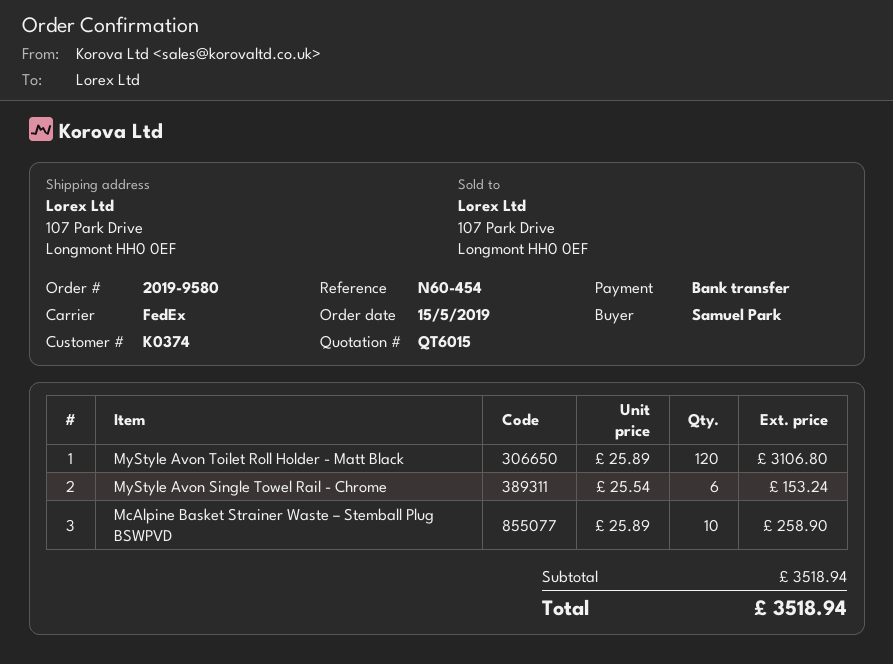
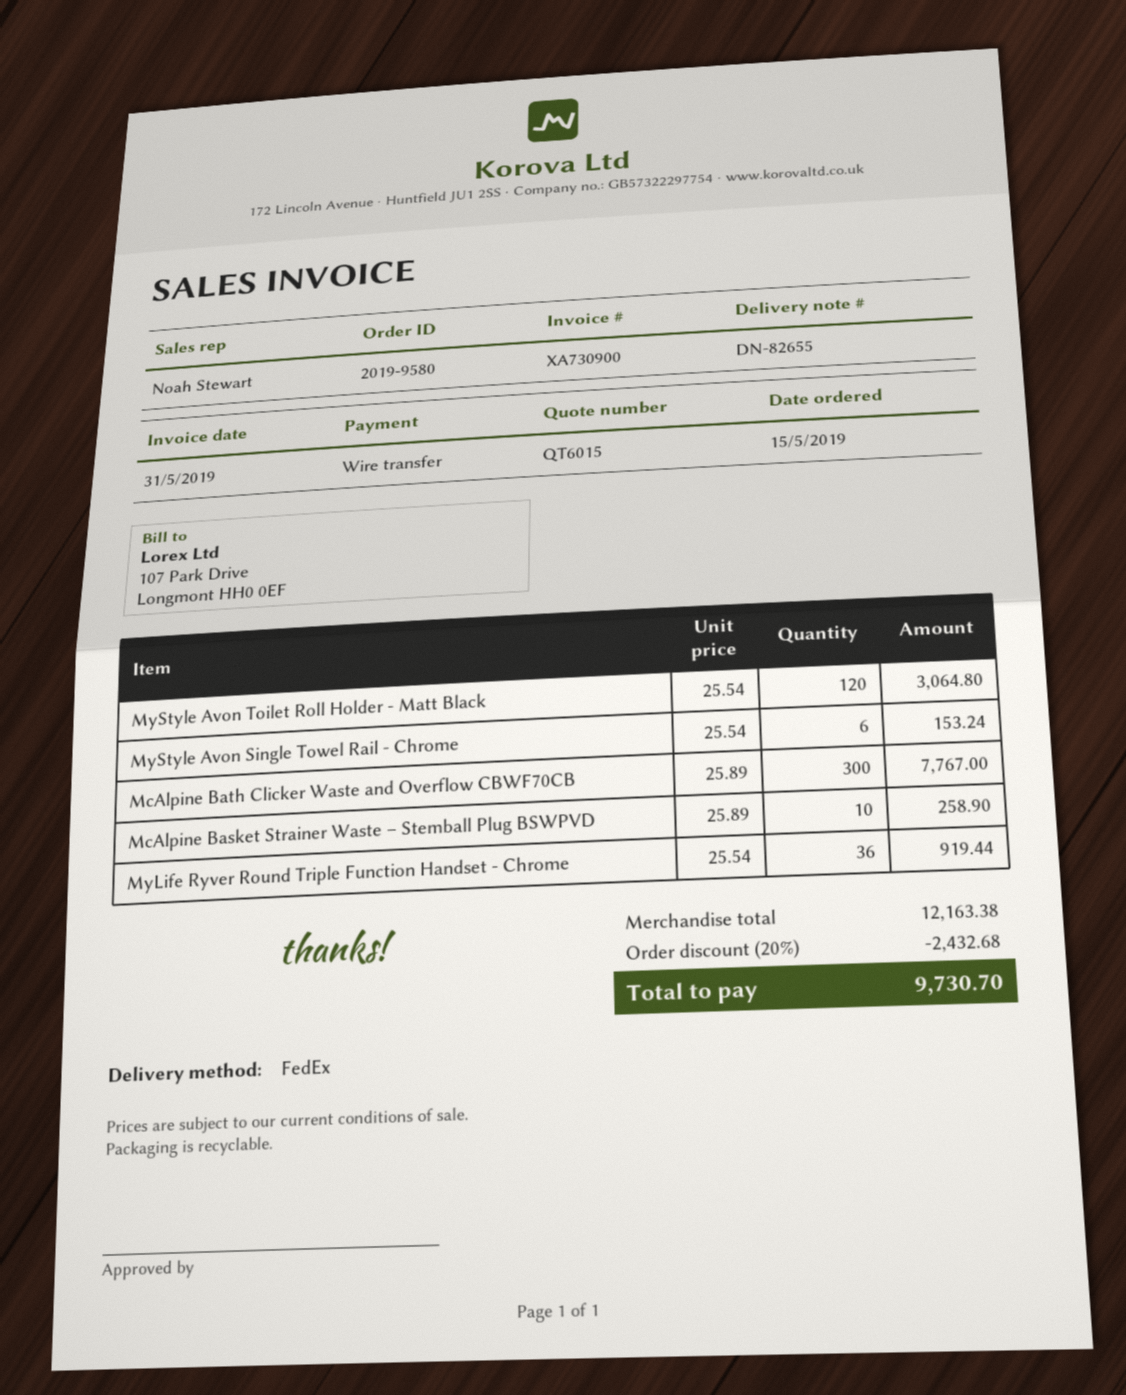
MyStyle Avon Toilet Roll Holder - Matt Black: 120 x 25.89 = 3106.80 -> 120 x 25.54 = 3064.80
McAlpine Bath Clicker Waste and Overflow CBWF70CB: none -> 300 x 25.89 = 7767.00
MyLife Ryver Round Triple Function Handset - Chrome: none -> 36 x 25.54 = 919.44
subtotal: 3518.94 -> 12163.38
discount: none -> 20% = 2432.68
total: 3518.94 -> 9730.70

